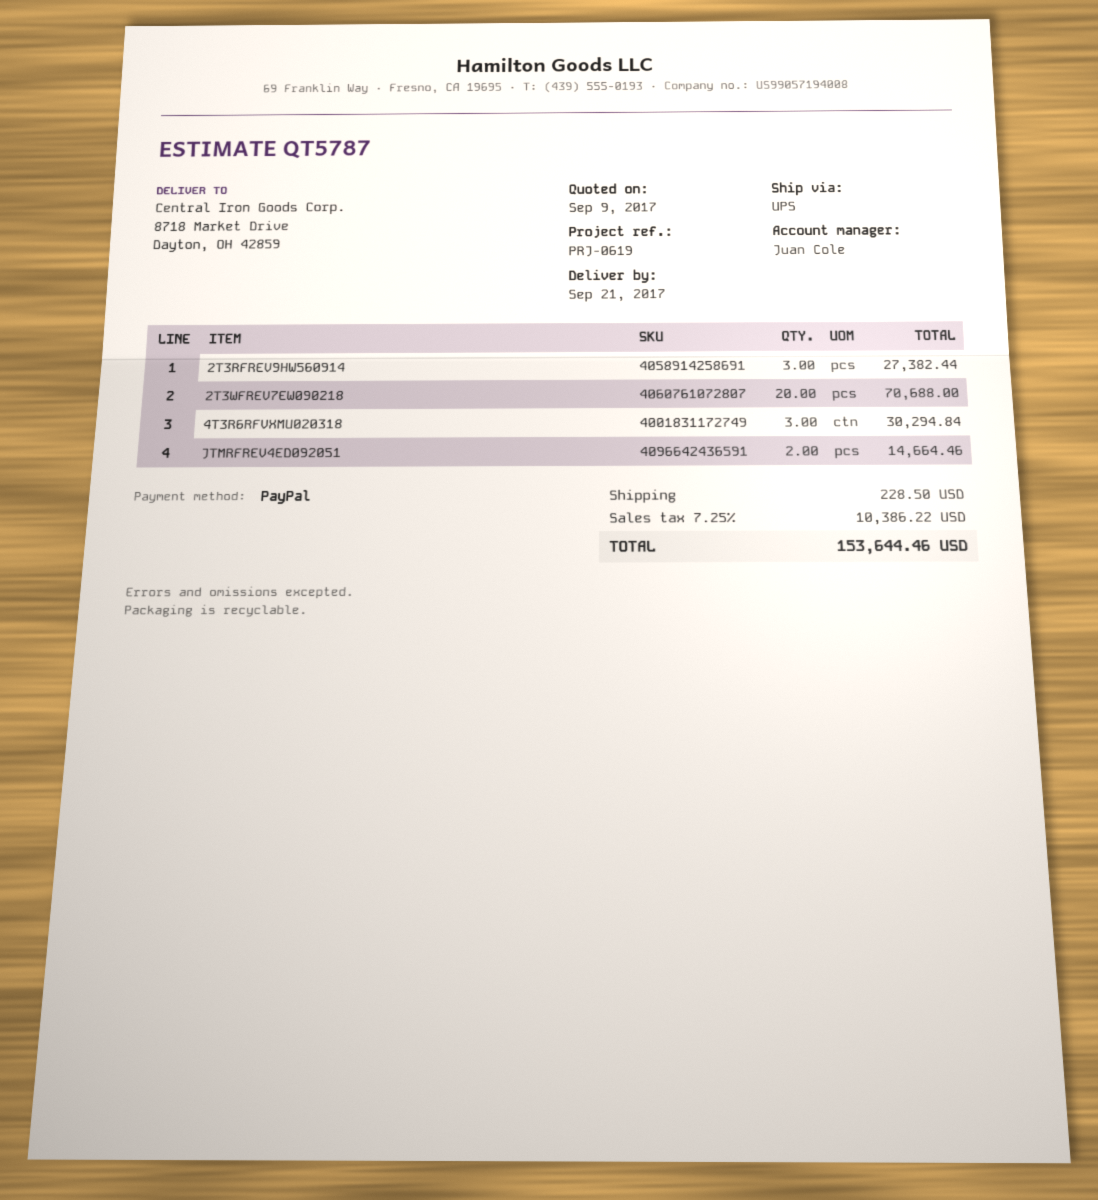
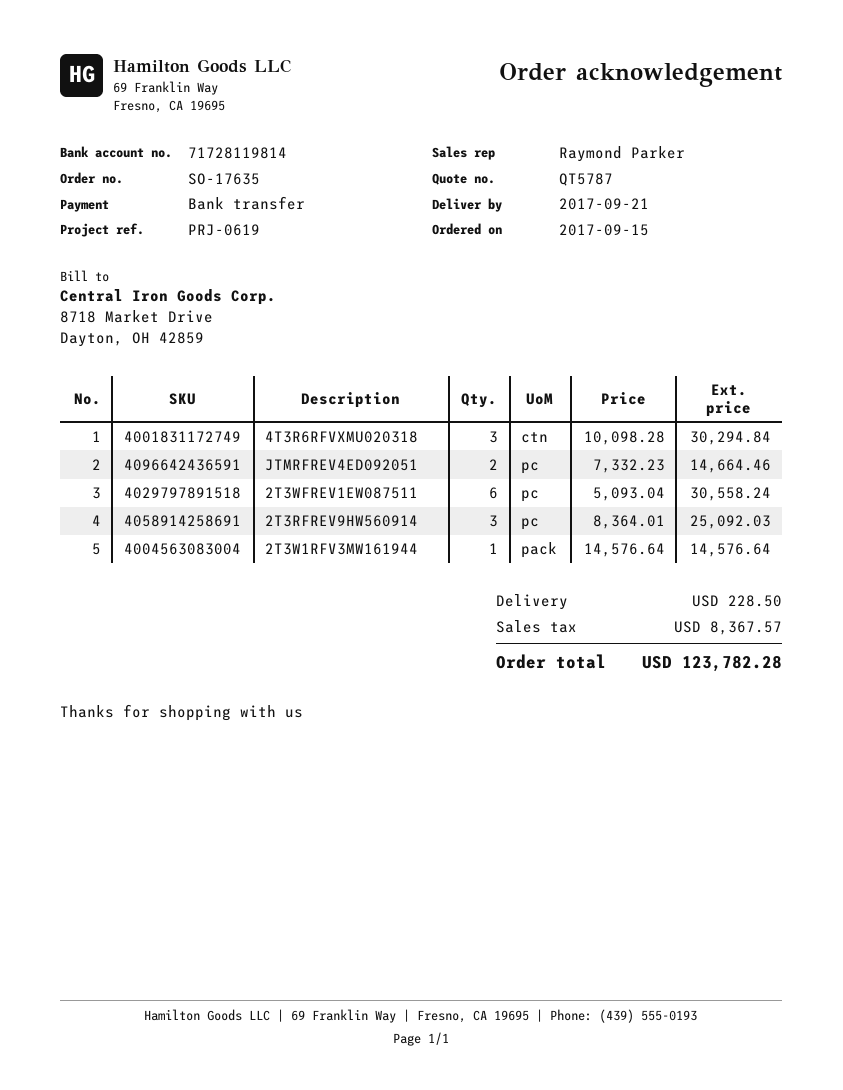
sales rep: Juan Cole -> Raymond Parker
payment method: PayPal -> bank transfer
2T3RFREV9HW560914: 3 for 27382.44 -> 3 for 25092.03
2T3WFREV7EW090218: 20 for 70688.00 -> none
2T3WFREV1EW087511: none -> 6 for 30558.24
2T3W1RFV3MW161944: none -> 1 for 14576.64
tax: 10386.22 -> 8367.57
total: 153644.46 -> 123782.28

